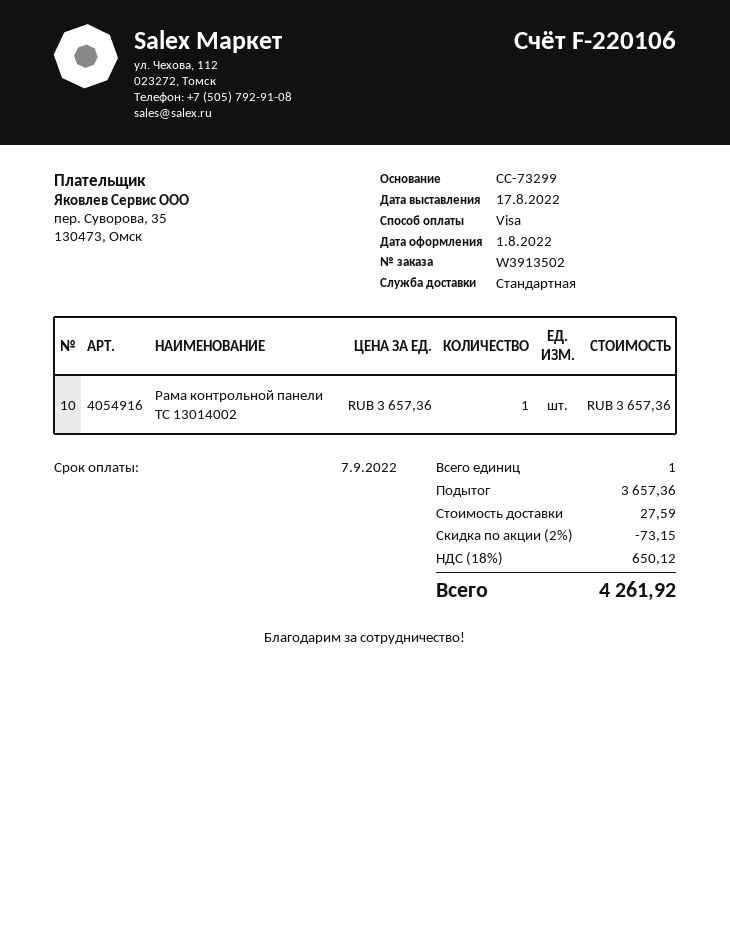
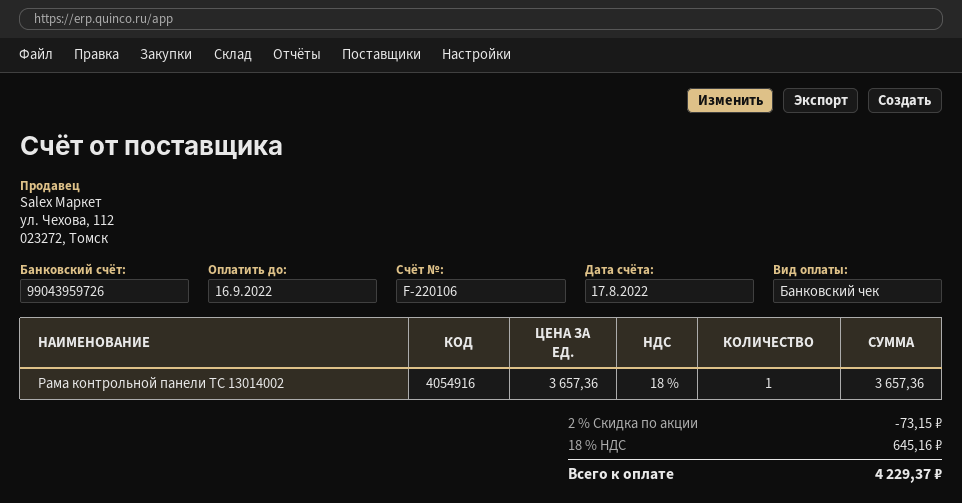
due date: 2022-09-07 -> 2022-09-16
payment method: Visa -> cheque
shipping: 27.59 -> none
tax: 18% = 650.12 -> 18% = 645.16
total: 4261.92 -> 4229.37

